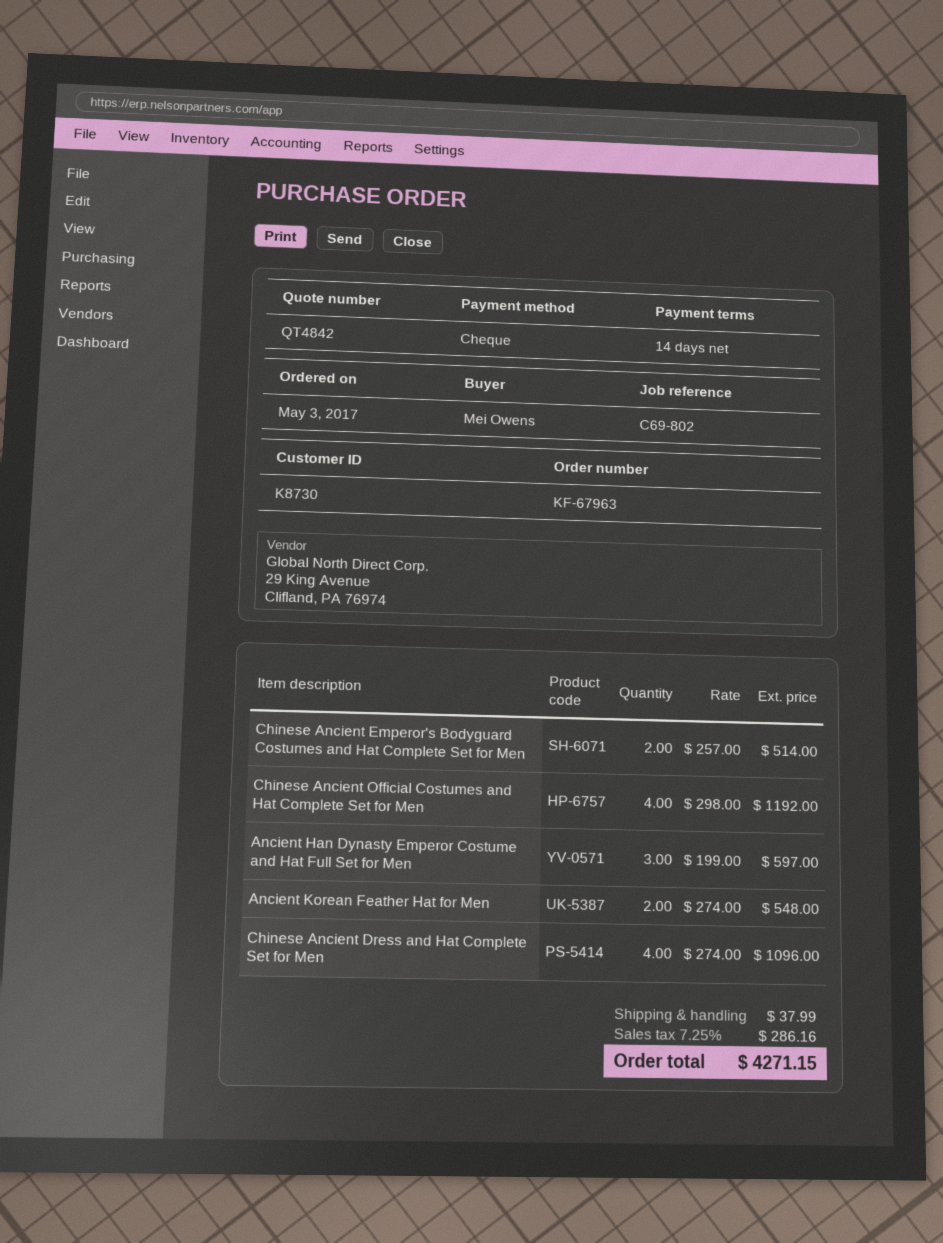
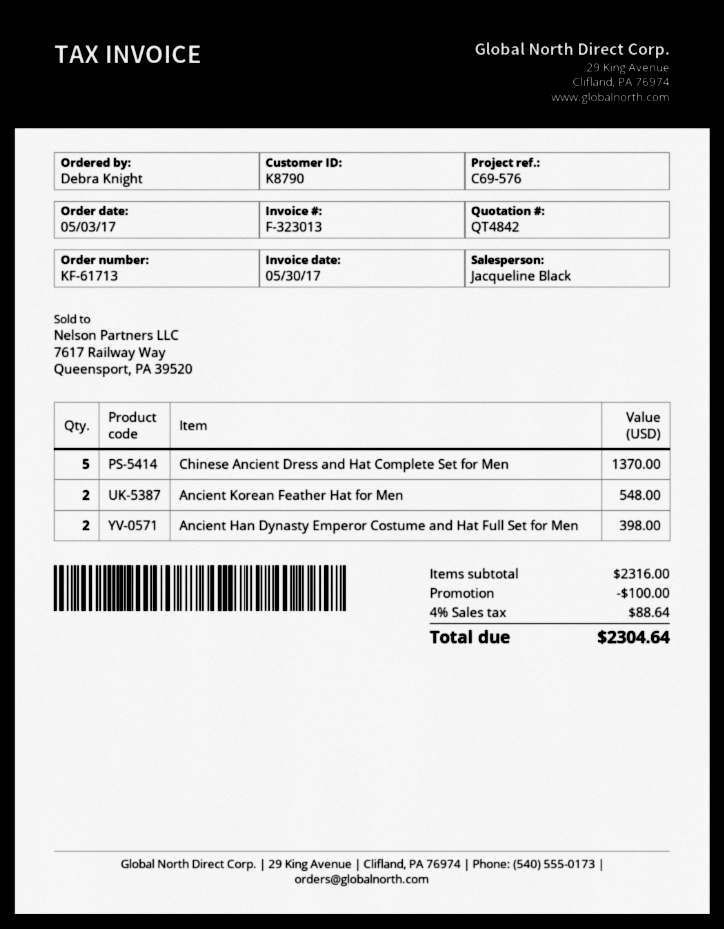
order number: KF-67963 -> KF-61713
customer number: K8730 -> K8790
reference: C69-802 -> C69-576
ordered by: Mei Owens -> Debra Knight
Chinese Ancient Emperor's Bodyguard Costumes and Hat Complete Set for Men: 2 for 514.00 -> none
Chinese Ancient Official Costumes and Hat Complete Set for Men: 4 for 1192.00 -> none
Ancient Han Dynasty Emperor Costume and Hat Full Set for Men: 3 for 597.00 -> 2 for 398.00
Chinese Ancient Dress and Hat Complete Set for Men: 4 for 1096.00 -> 5 for 1370.00
discount: none -> 100.00
shipping: 37.99 -> none
tax: 7.25% = 286.16 -> 4% = 88.64
total: 4271.15 -> 2304.64

